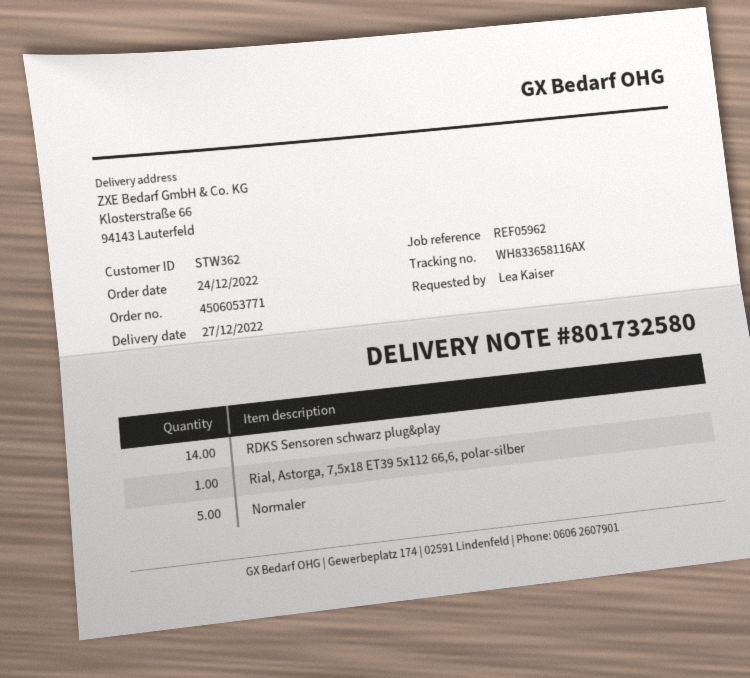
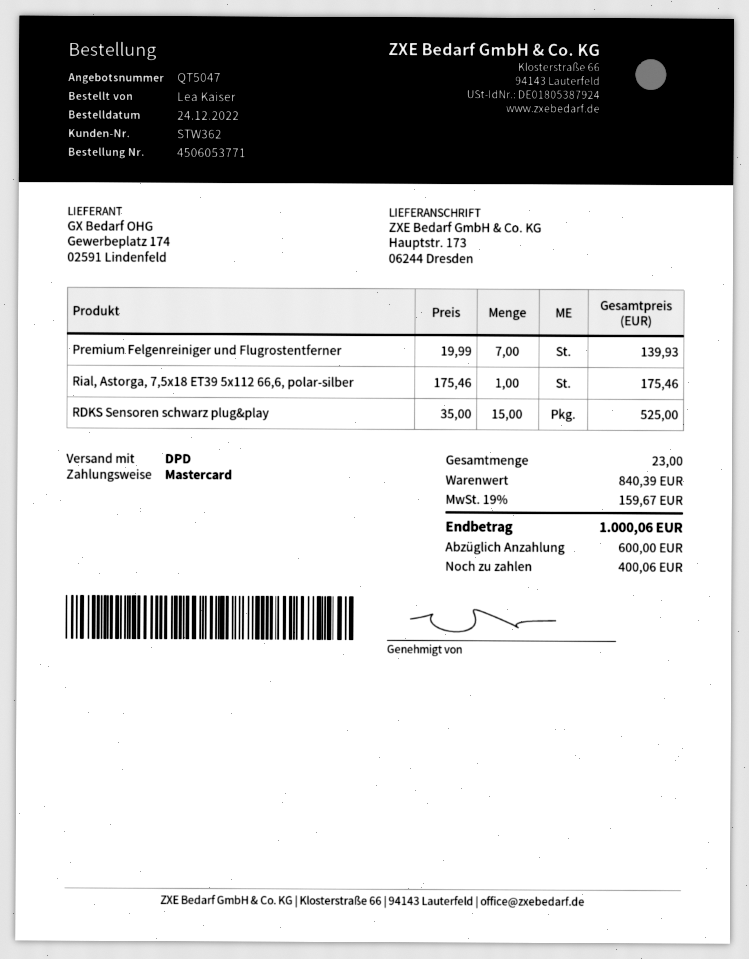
ship to: Klosterstraße 66, 94143 Lauterfeld -> Hauptstr. 173, 06244 Dresden
RDKS Sensoren schwarz plug&play: 14 -> 15
Normaler: 5 -> none
Premium Felgenreiniger und Flugrostentferner: none -> 7

